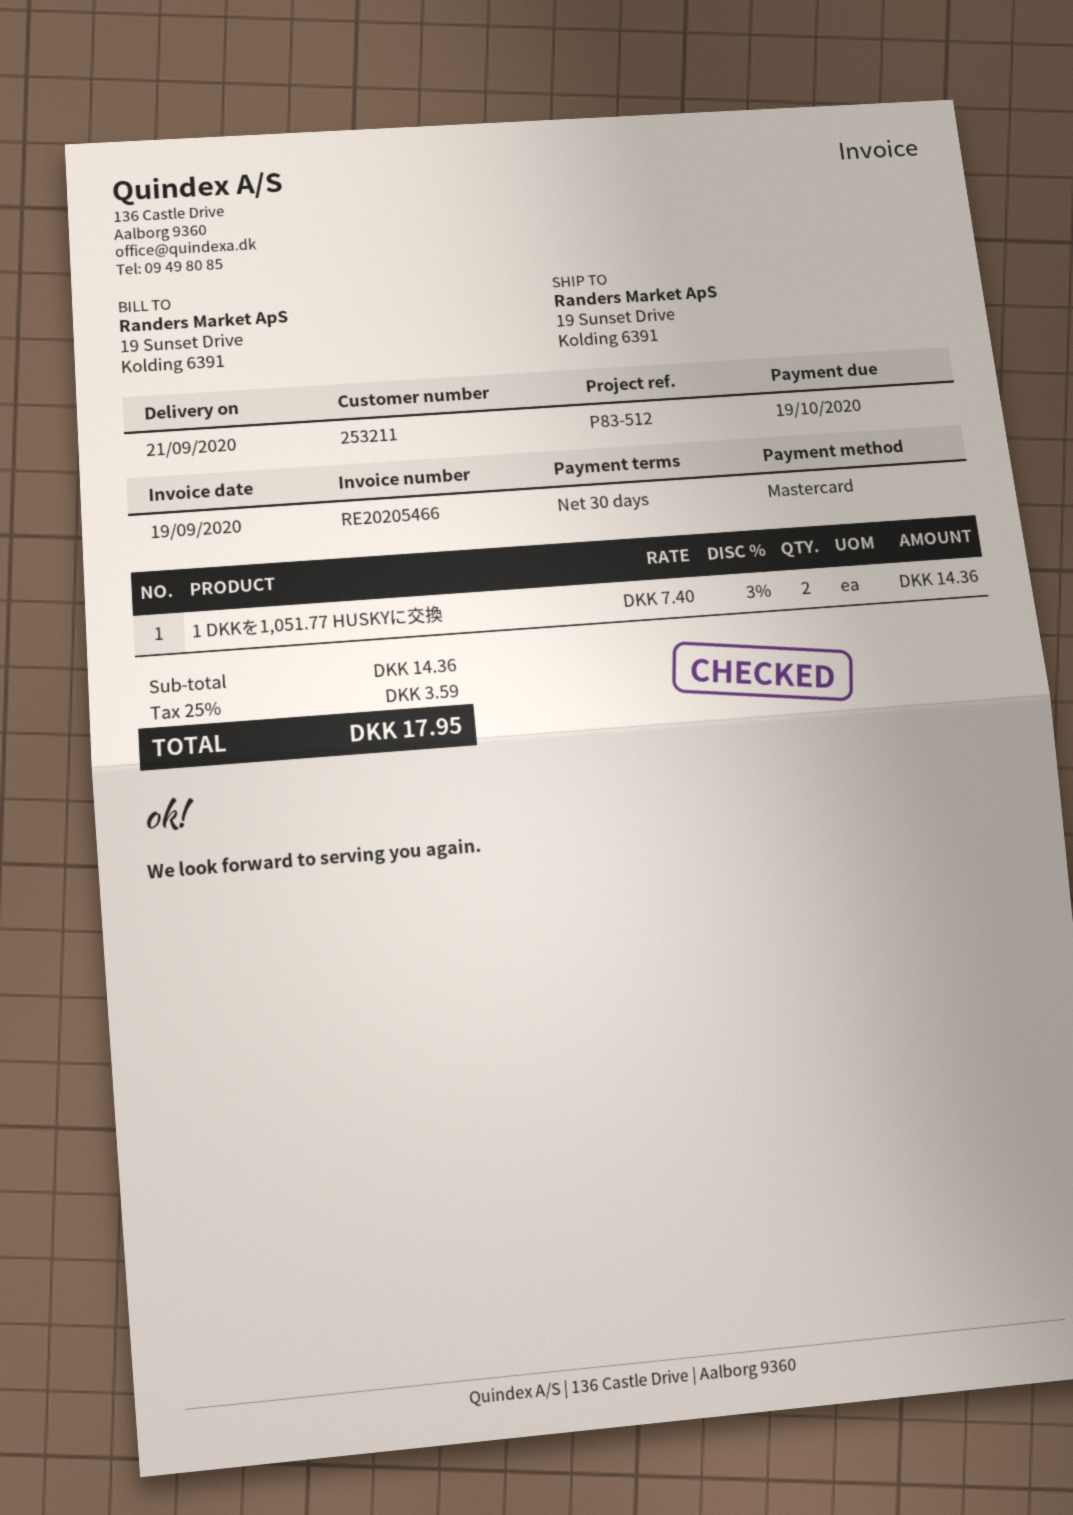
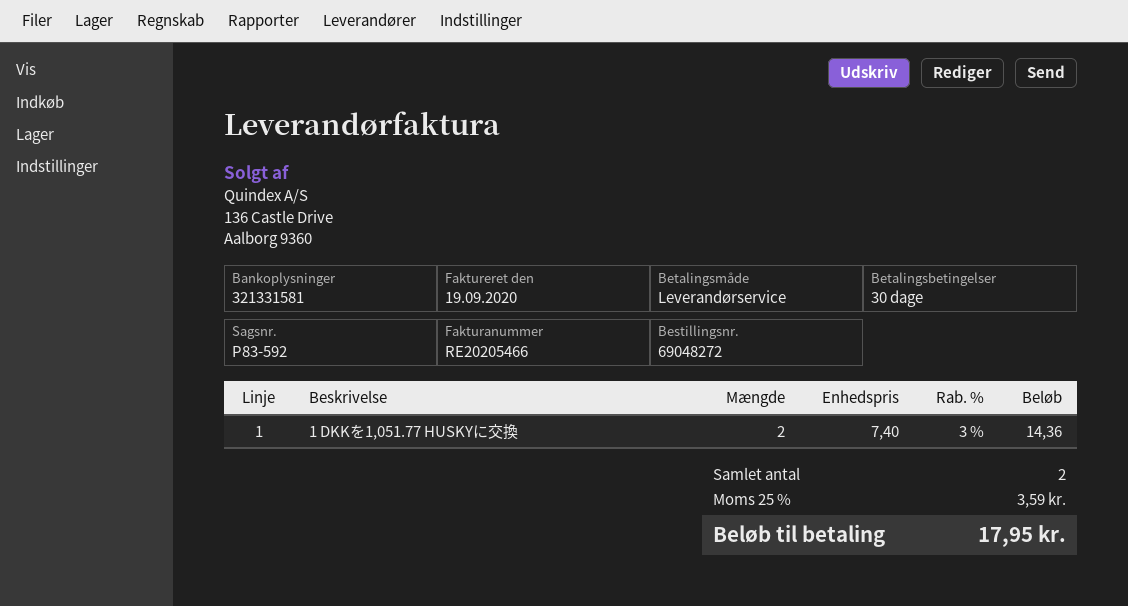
reference: P83-512 -> P83-592
payment method: Mastercard -> direct debit

